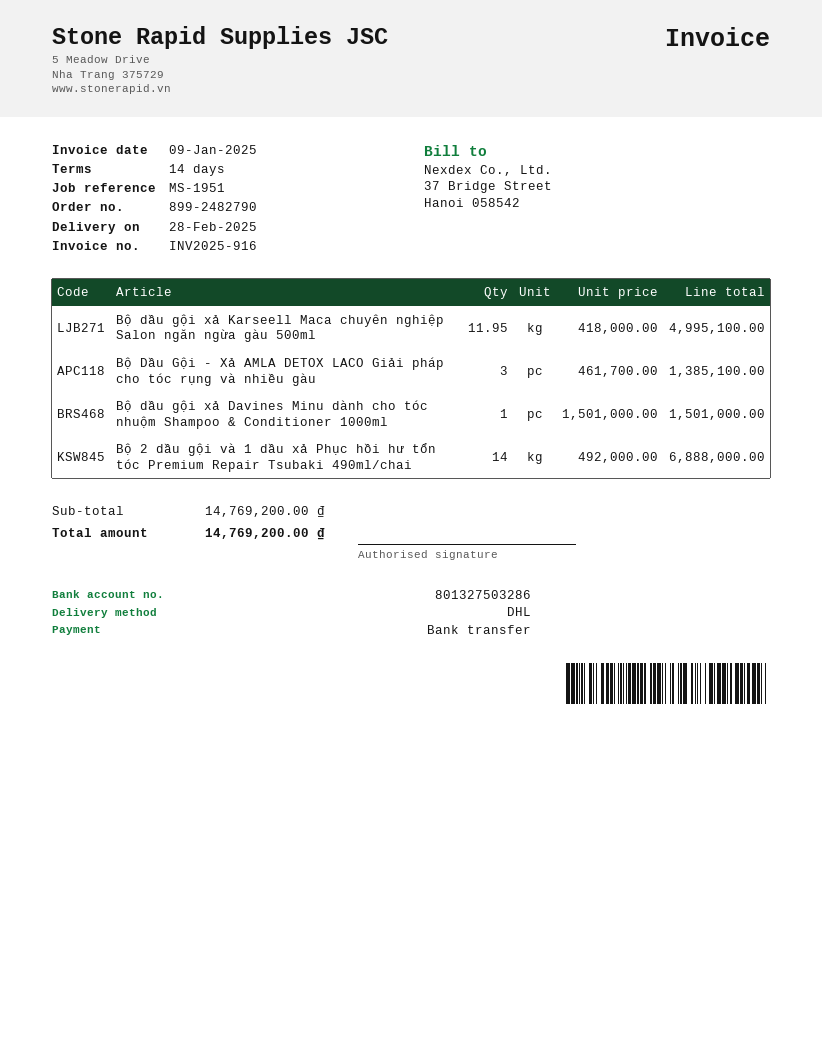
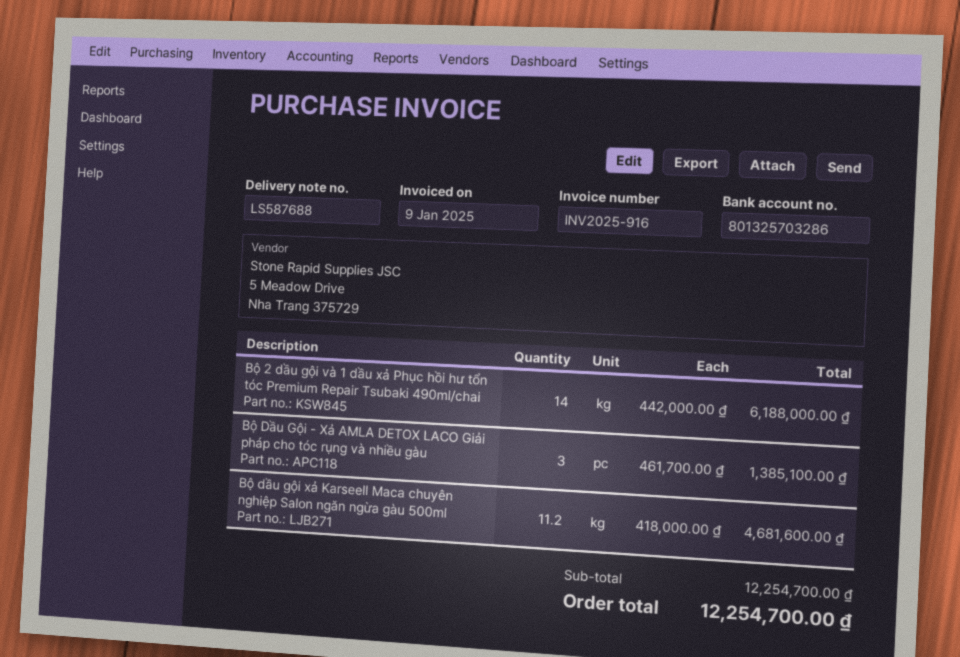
bank account: 801327503286 -> 801325703286
Bộ dầu gội xả Karseell Maca chuyên nghiệp Salon ngăn ngừa gàu 500ml: 11.95 x 418000.00 = 4995100.00 -> 11.2 x 418000.00 = 4681600.00
Bộ dầu gội xả Davines Minu dành cho tóc nhuộm Shampoo & Conditioner 1000ml: 1 x 1501000.00 = 1501000.00 -> none
Bộ 2 dầu gội và 1 dầu xả Phục hồi hư tổn tóc Premium Repair Tsubaki 490ml/chai: 14 x 492000.00 = 6888000.00 -> 14 x 442000.00 = 6188000.00
subtotal: 14769200.00 -> 12254700.00
total: 14769200.00 -> 12254700.00

